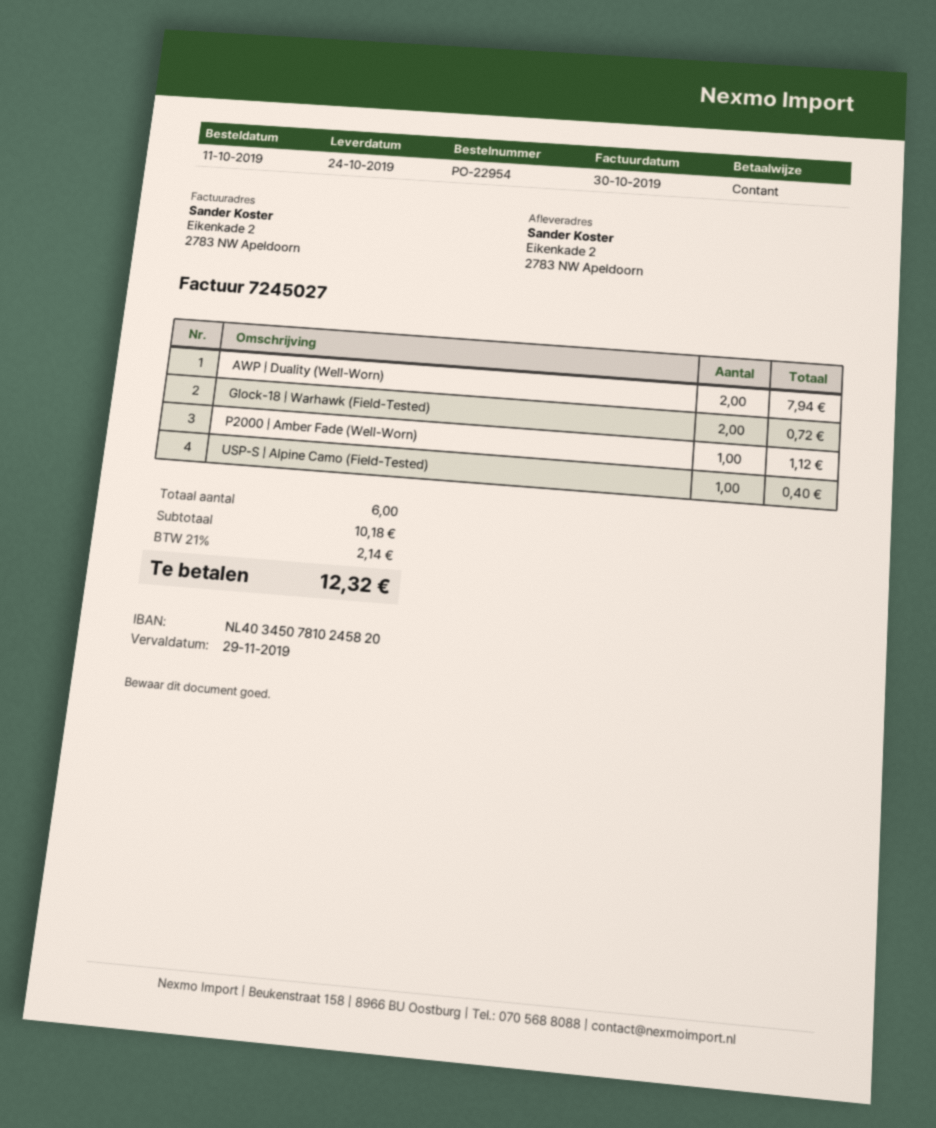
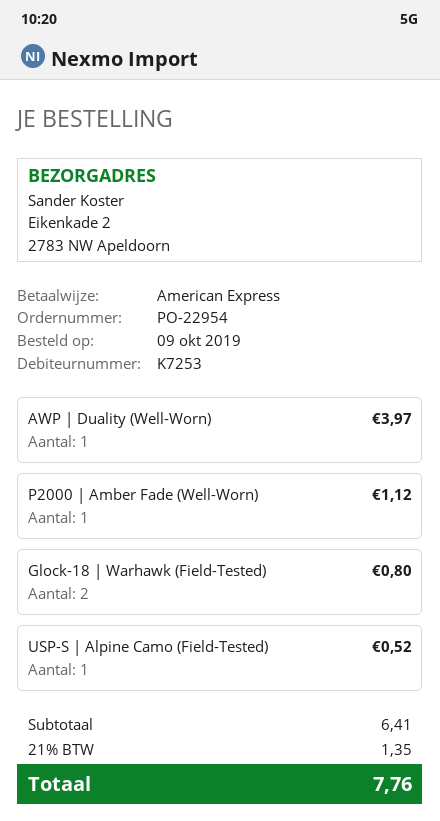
order date: 2019-10-11 -> 2019-10-09
payment method: cash -> American Express
AWP | Duality (Well-Worn): 2 for 7.94 -> 1 for 3.97
Glock-18 | Warhawk (Field-Tested): 2 for 0.72 -> 2 for 0.80
USP-S | Alpine Camo (Field-Tested): 1 for 0.40 -> 1 for 0.52
subtotal: 10.18 -> 6.41
tax: 21% = 2.14 -> 21% = 1.35
total: 12.32 -> 7.76

